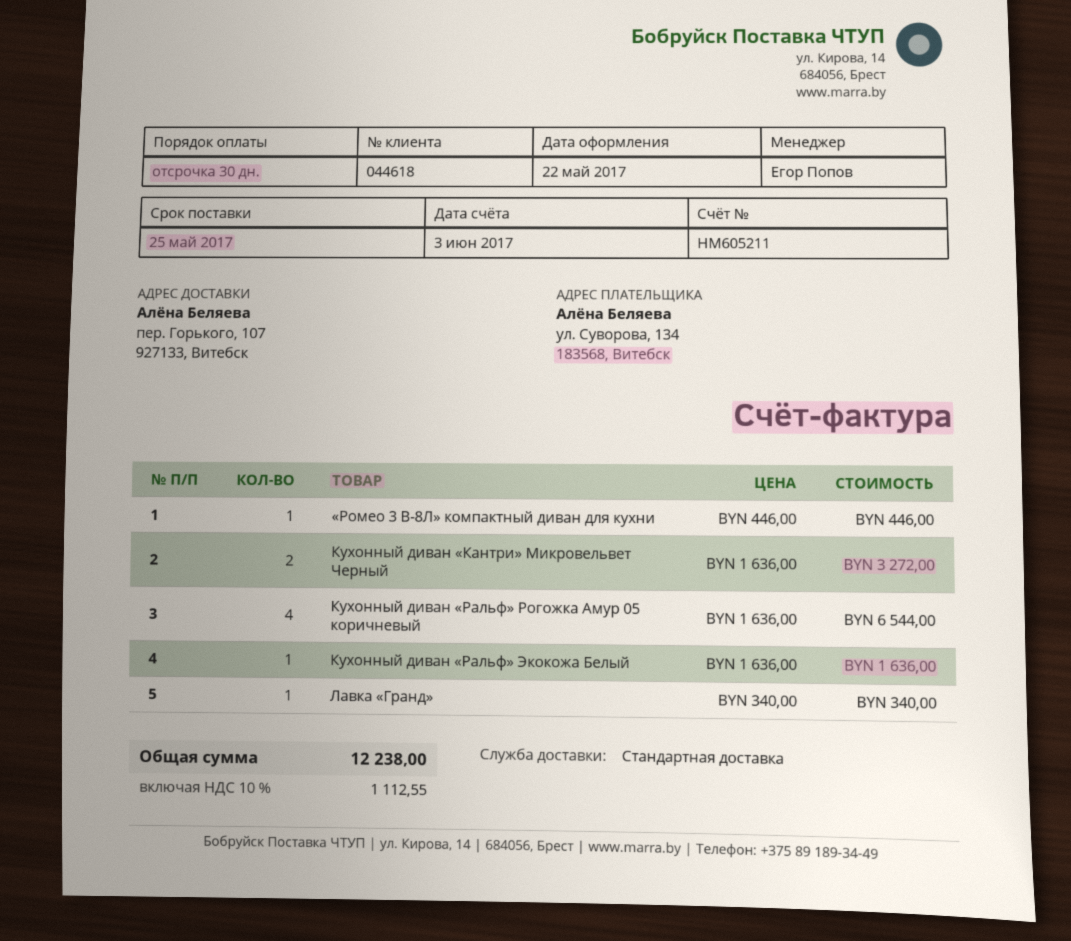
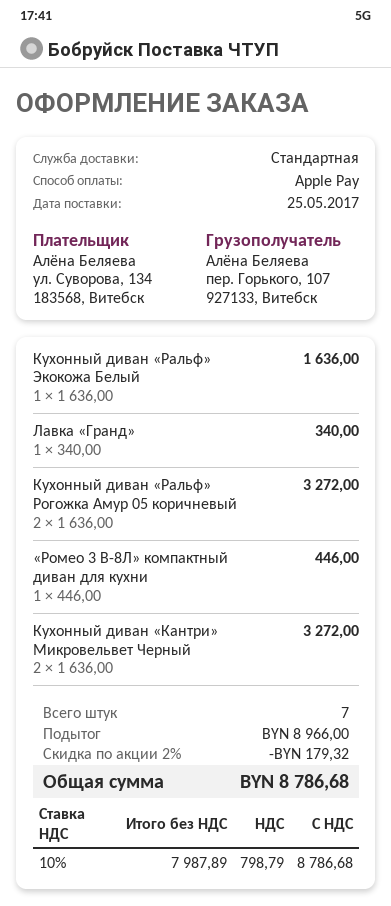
Кухонный диван «Ральф» Рогожка Амур 05 коричневый: 4 x 1636.00 = 6544.00 -> 2 x 1636.00 = 3272.00
discount: none -> 2% = 179.32
tax: 10% = 1112.55 -> 10% = 798.79
total: 12238.00 -> 8786.68

